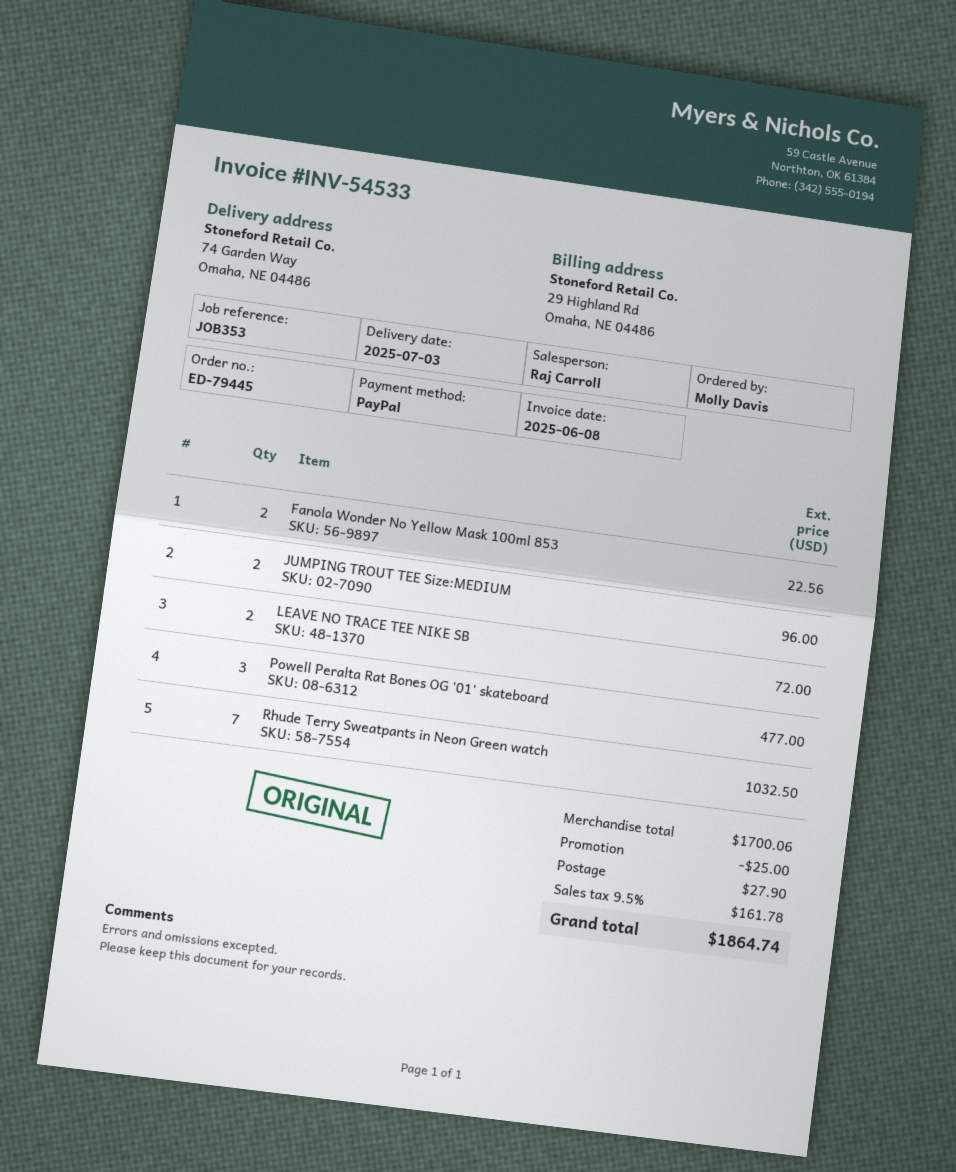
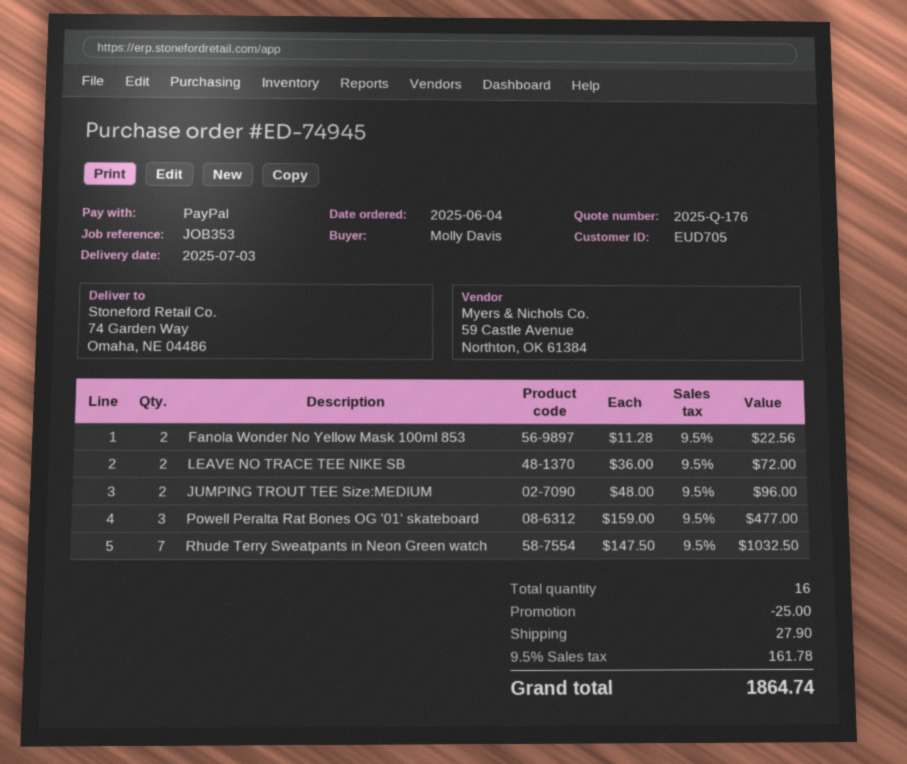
order number: ED-79445 -> ED-74945

